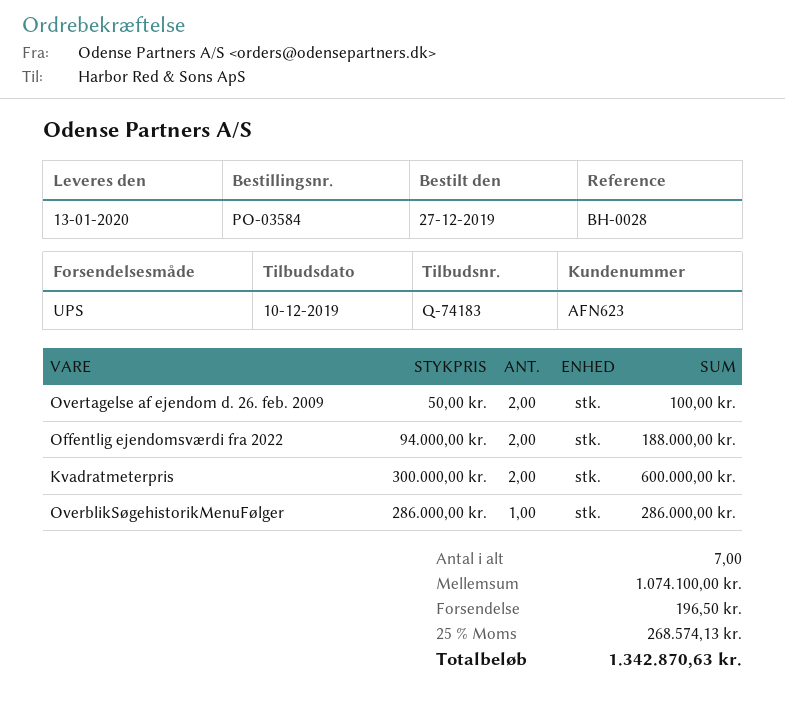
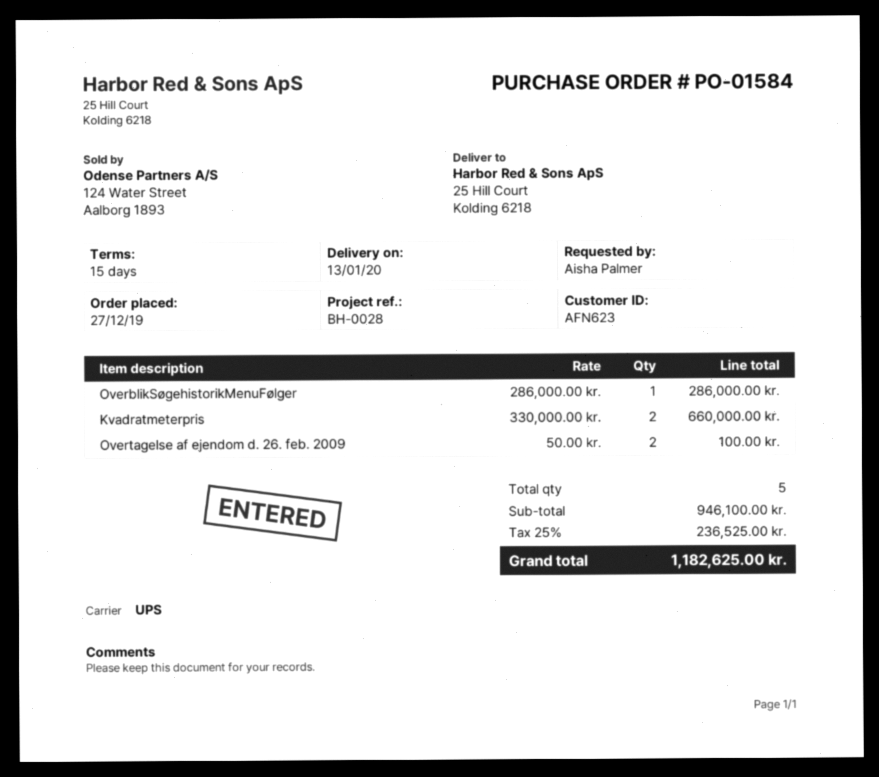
order number: PO-03584 -> PO-01584
Offentlig ejendomsværdi fra 2022: 2 x 94000.00 = 188000.00 -> none
Kvadratmeterpris: 2 x 300000.00 = 600000.00 -> 2 x 330000.00 = 660000.00
total quantity: 7 -> 5
subtotal: 1074100.00 -> 946100.00
shipping: 196.50 -> none
tax: 25% = 268574.13 -> 25% = 236525.00
total: 1342870.63 -> 1182625.00

